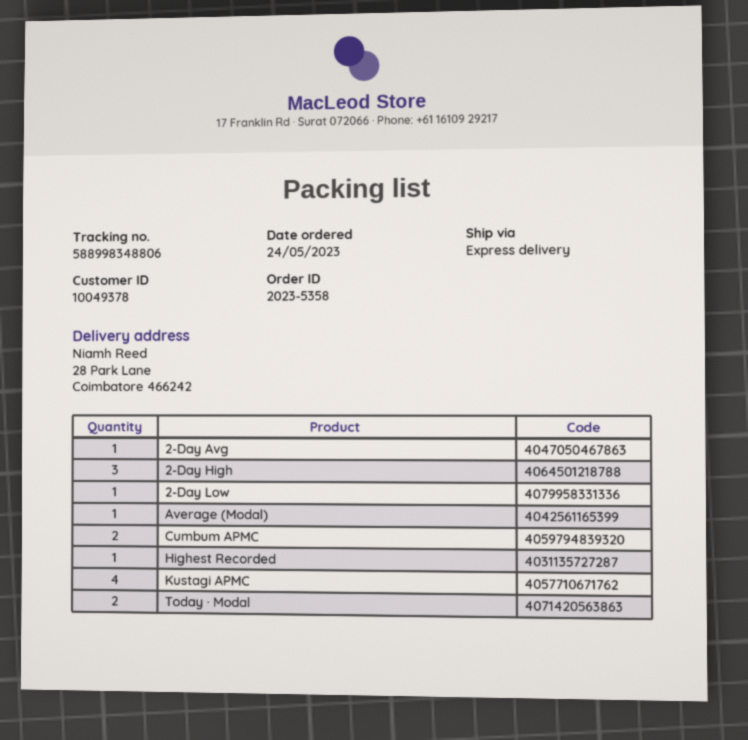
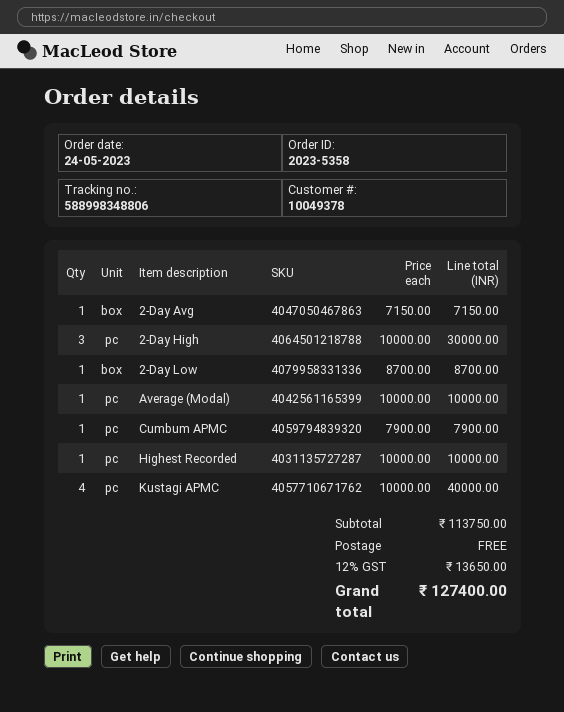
Cumbum APMC: 2 -> 1
Today · Modal: 2 -> none

